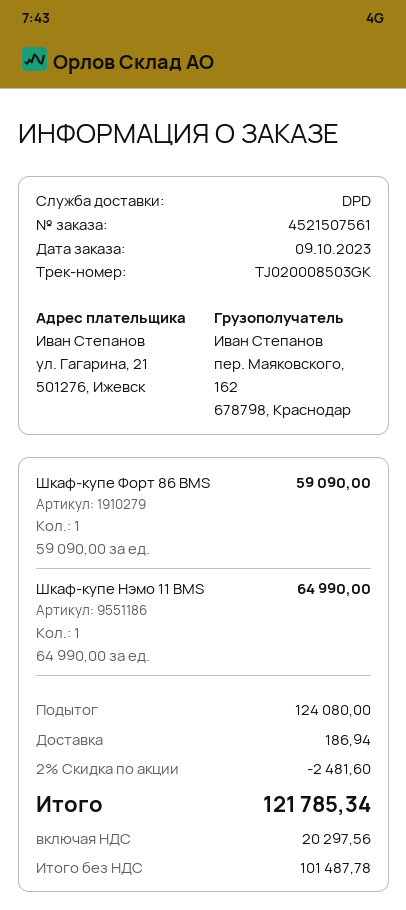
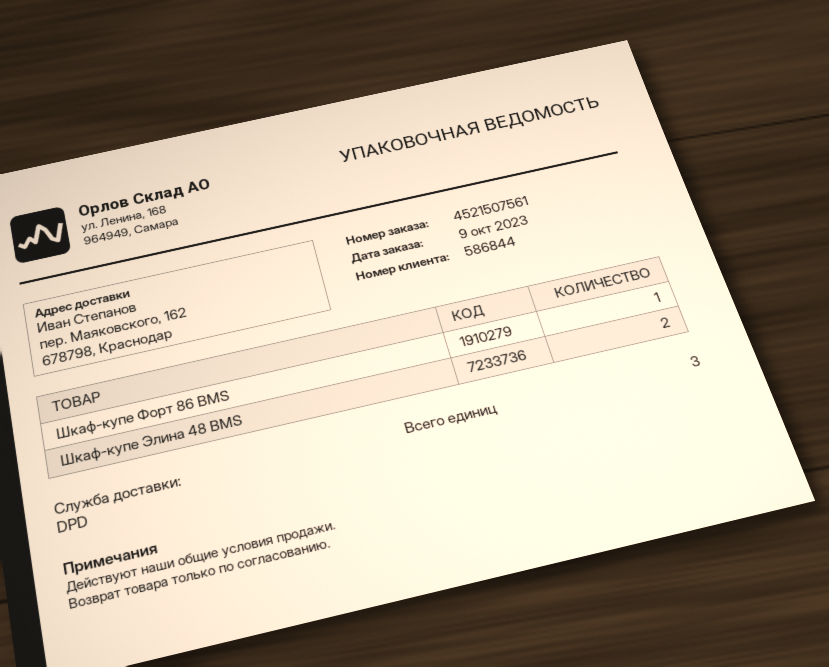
Шкаф-купе Нэмо 11 BMS: 1 -> none
Шкаф-купе Элина 48 BMS: none -> 2

